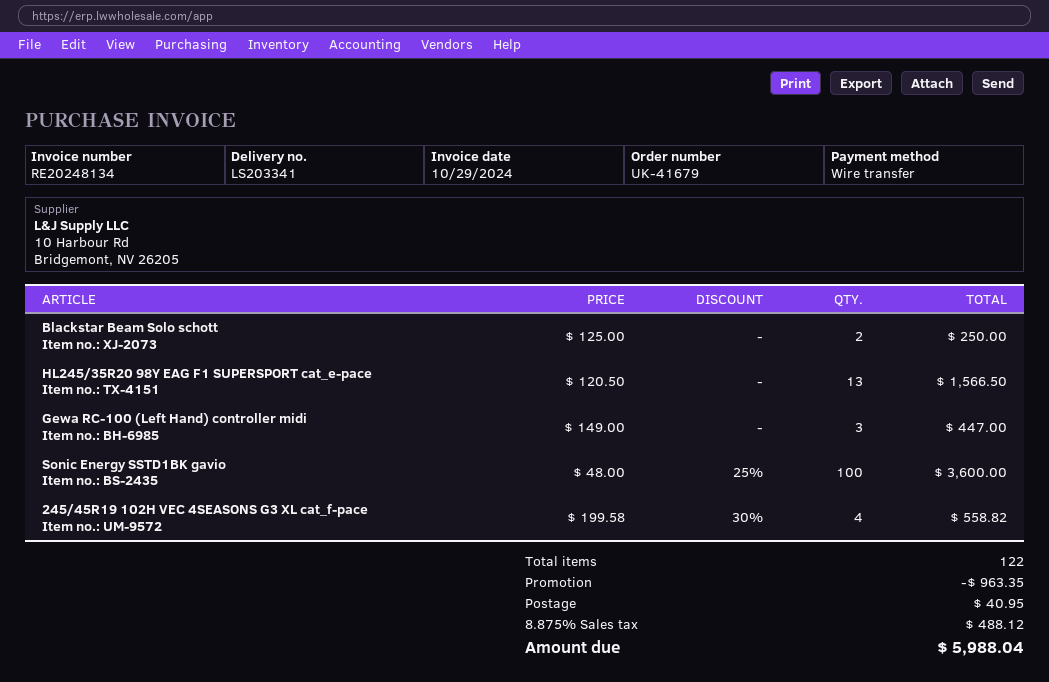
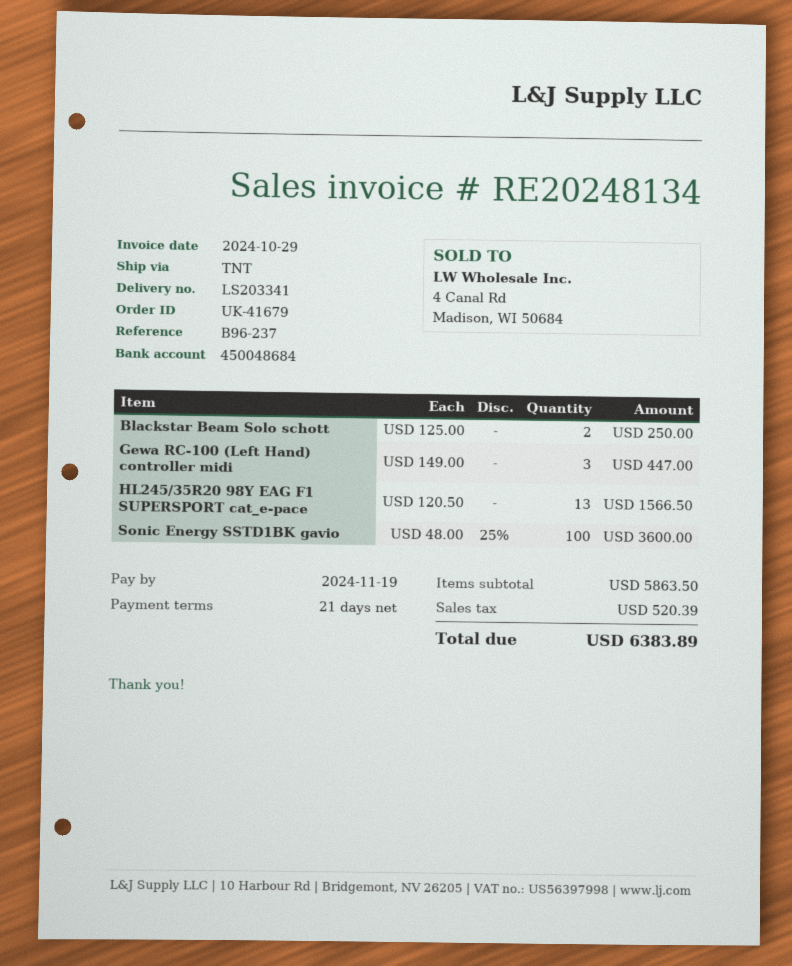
245/45R19 102H VEC 4SEASONS G3 XL cat_f-pace: 4 x 199.58 - 30% = 558.82 -> none
discount: 963.35 -> none
shipping: 40.95 -> none
tax: 488.12 -> 520.39
total: 5988.04 -> 6383.89

